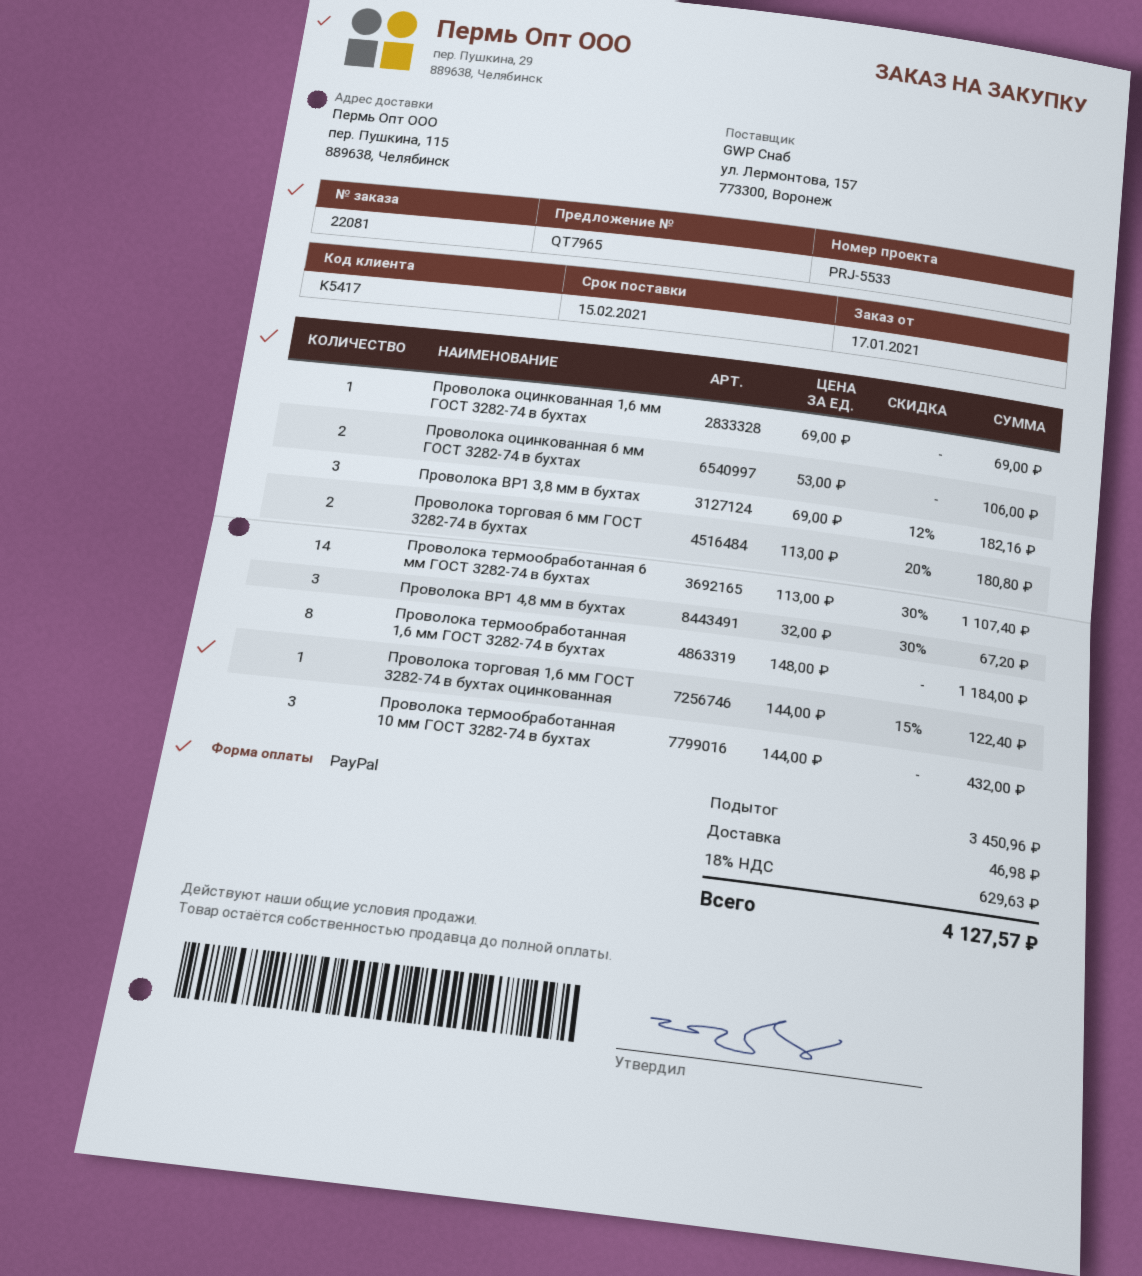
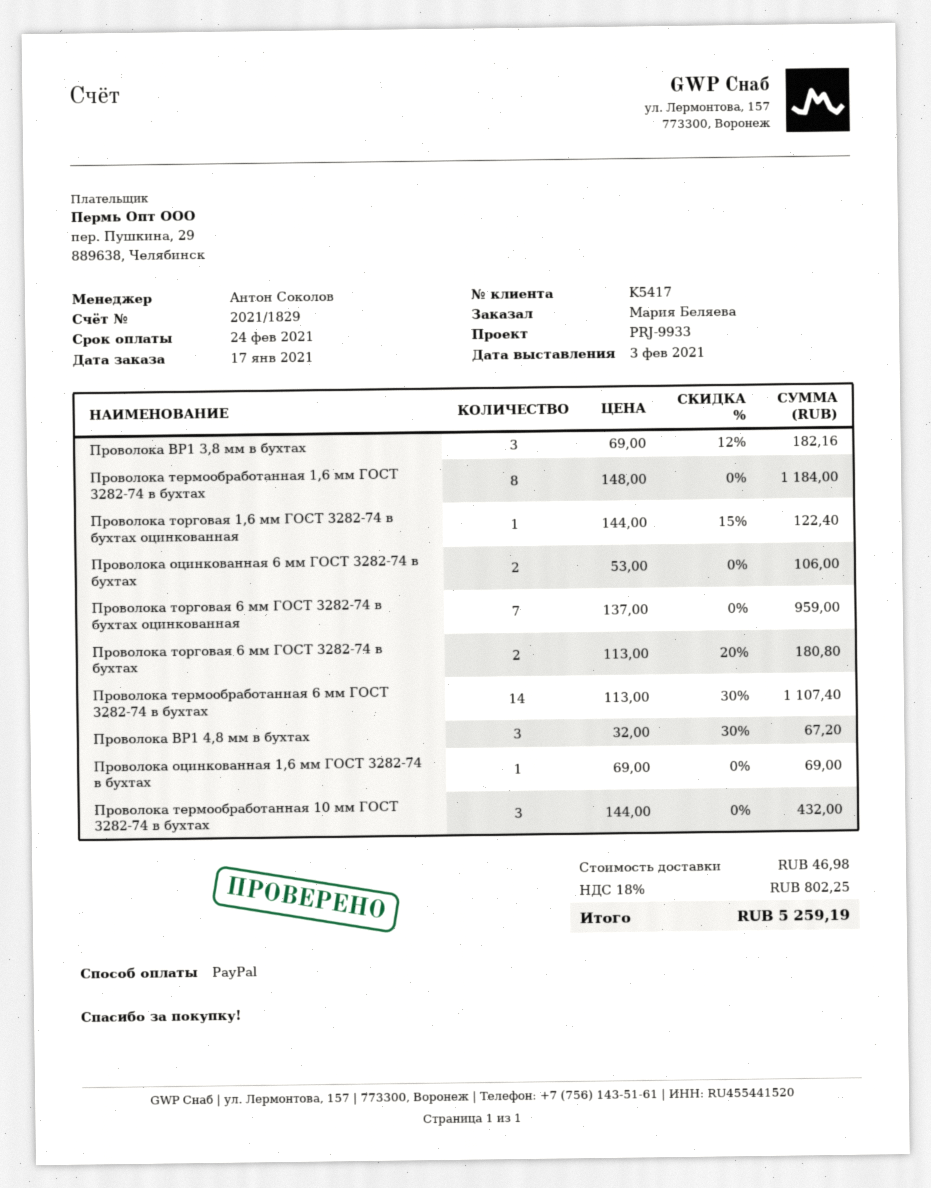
reference: PRJ-5533 -> PRJ-9933
Проволока торговая 6 мм ГОСТ 3282-74 в бухтах оцинкованная: none -> 7 x 137.00 = 959.00
tax: 18% = 629.63 -> 18% = 802.25
total: 4127.57 -> 5259.19

